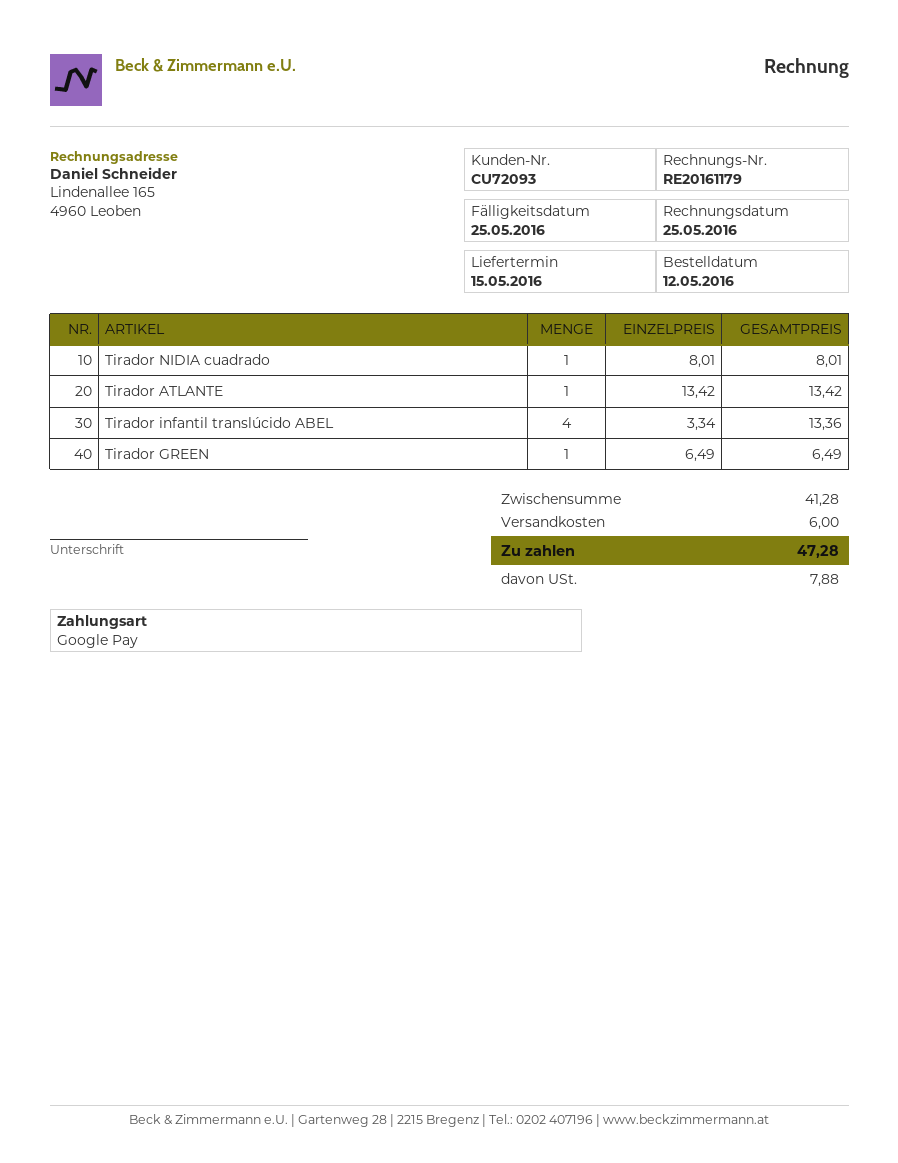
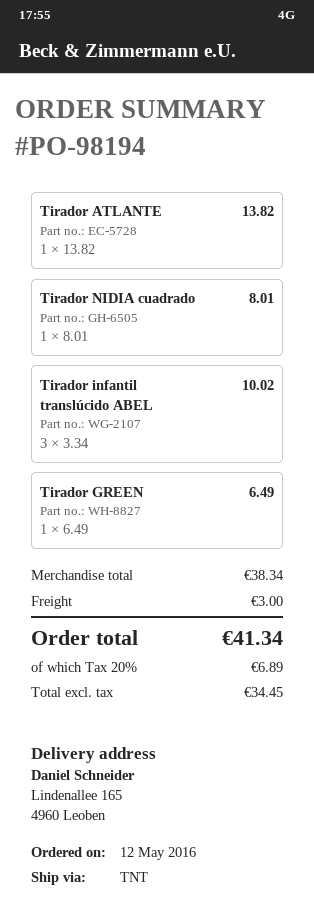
Tirador ATLANTE: 1 x 13.42 = 13.42 -> 1 x 13.82 = 13.82
Tirador infantil translúcido ABEL: 4 x 3.34 = 13.36 -> 3 x 3.34 = 10.02
subtotal: 41.28 -> 38.34
shipping: 6.00 -> 3.00
tax: 7.88 -> 6.89
total: 47.28 -> 41.34

